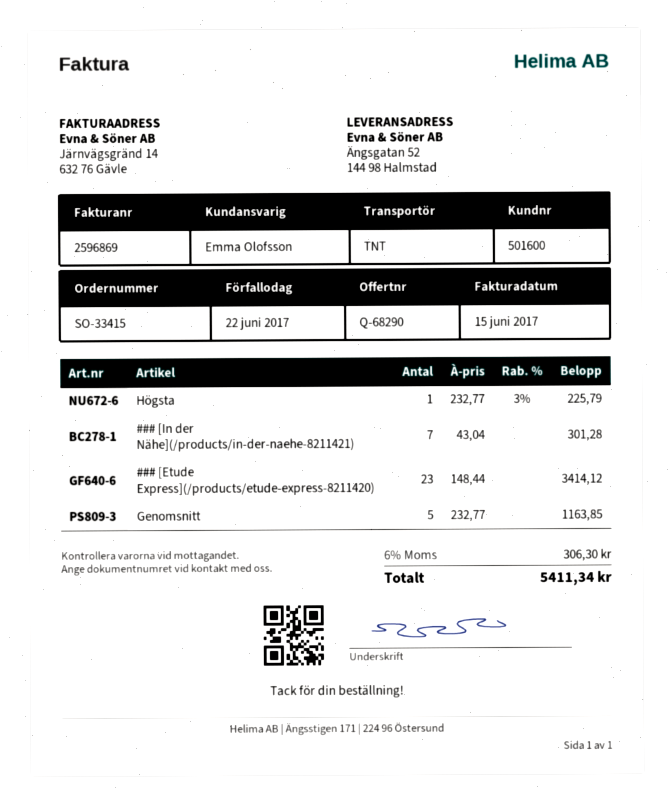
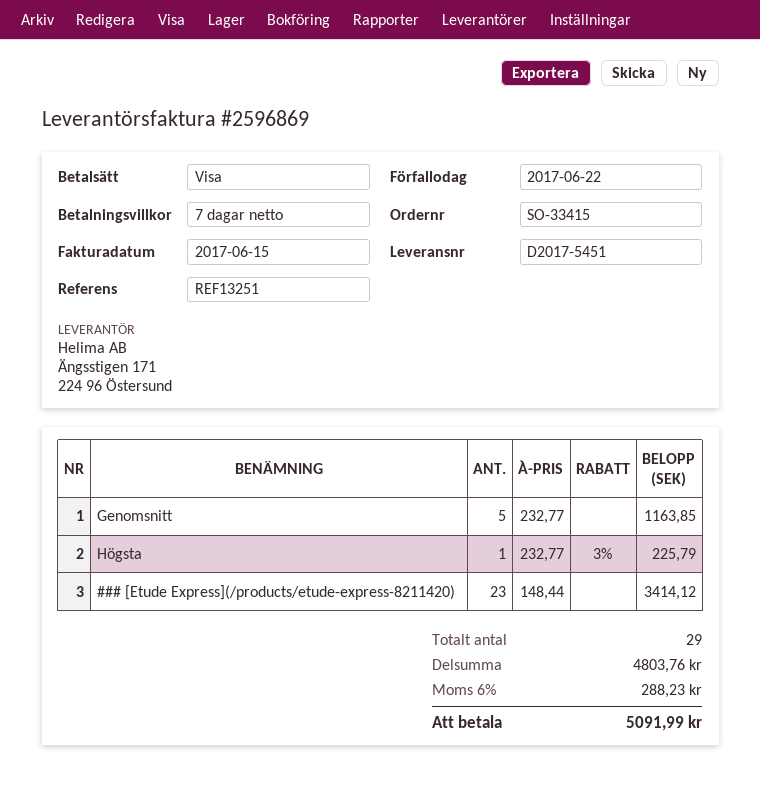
### [In der Nähe](/products/in-der-naehe-8211421): 7 x 43.04 = 301.28 -> none
tax: 6% = 306.30 -> 6% = 288.23
total: 5411.34 -> 5091.99

